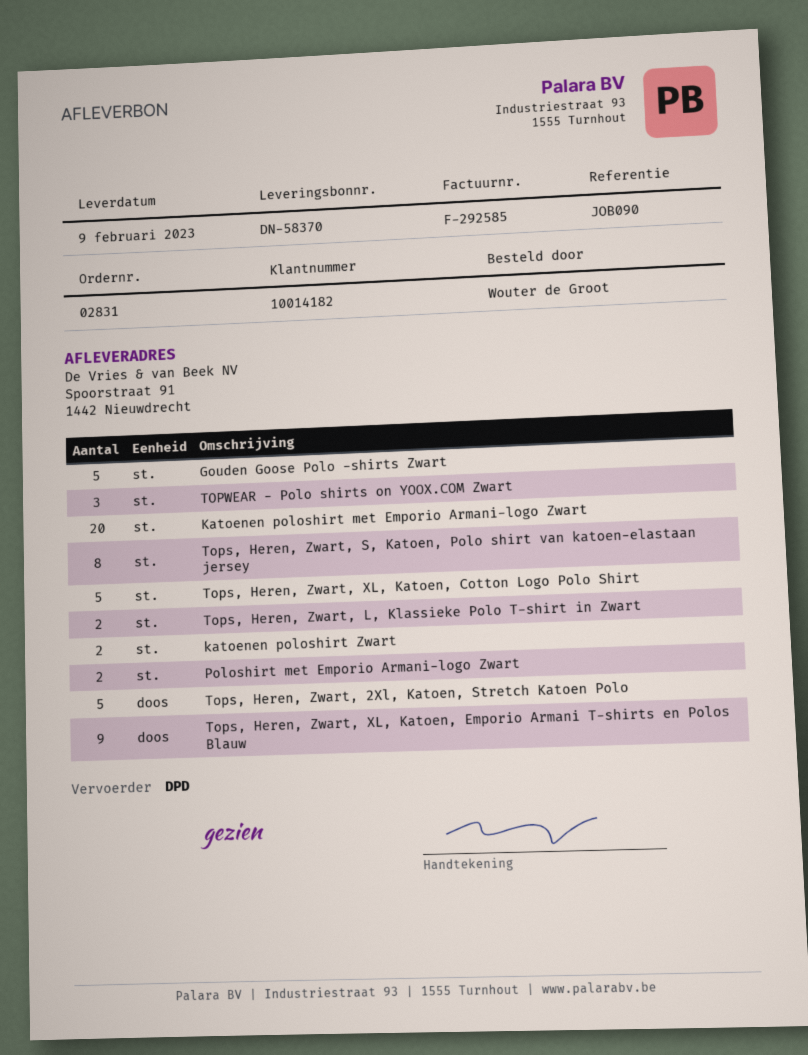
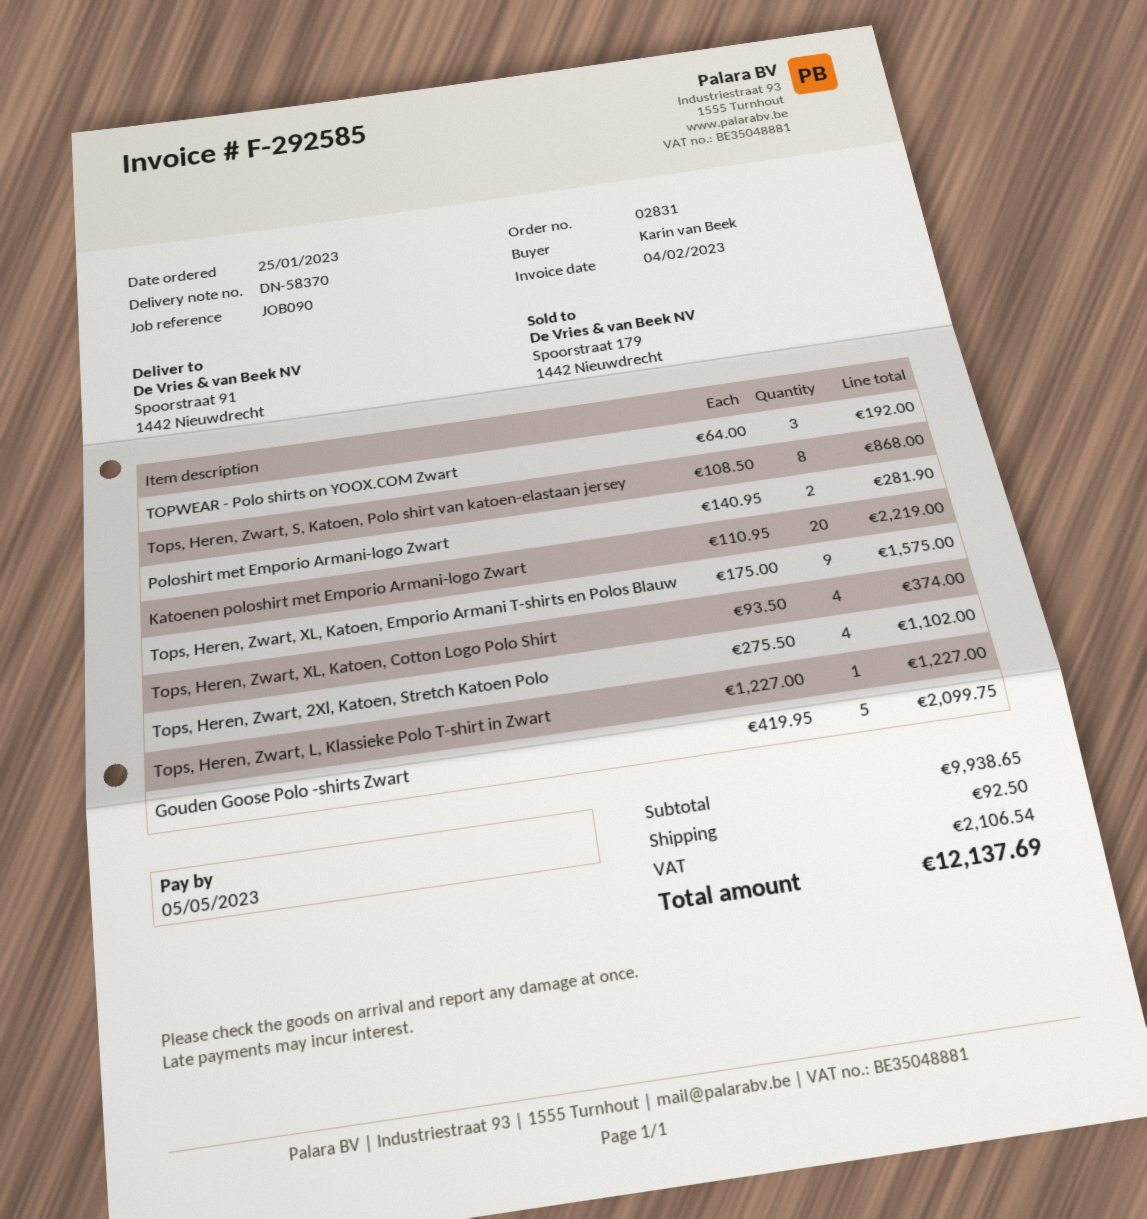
ordered by: Wouter de Groot -> Karin van Beek
Tops, Heren, Zwart, XL, Katoen, Cotton Logo Polo Shirt: 5 -> 4
Tops, Heren, Zwart, L, Klassieke Polo T-shirt in Zwart: 2 -> 1
katoenen poloshirt Zwart: 2 -> none
Tops, Heren, Zwart, 2Xl, Katoen, Stretch Katoen Polo: 5 -> 4

